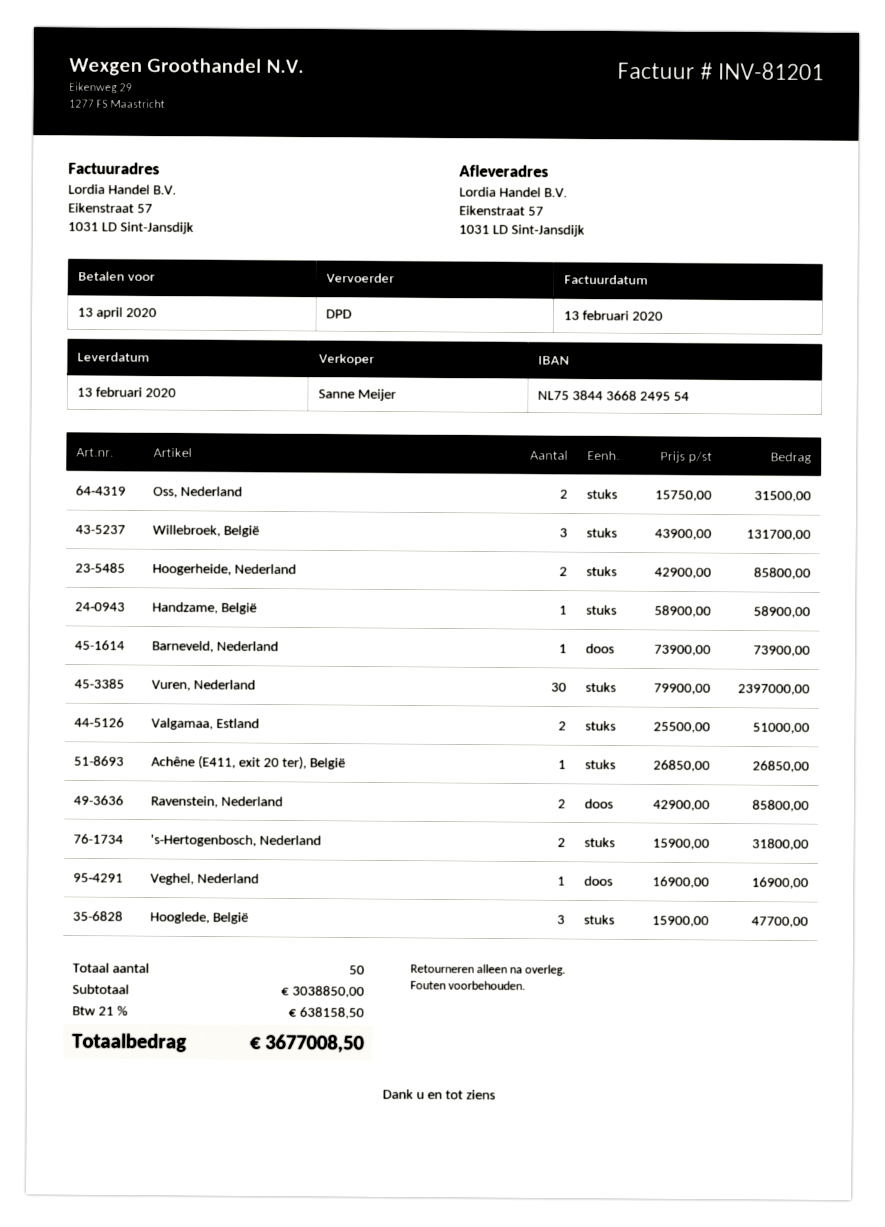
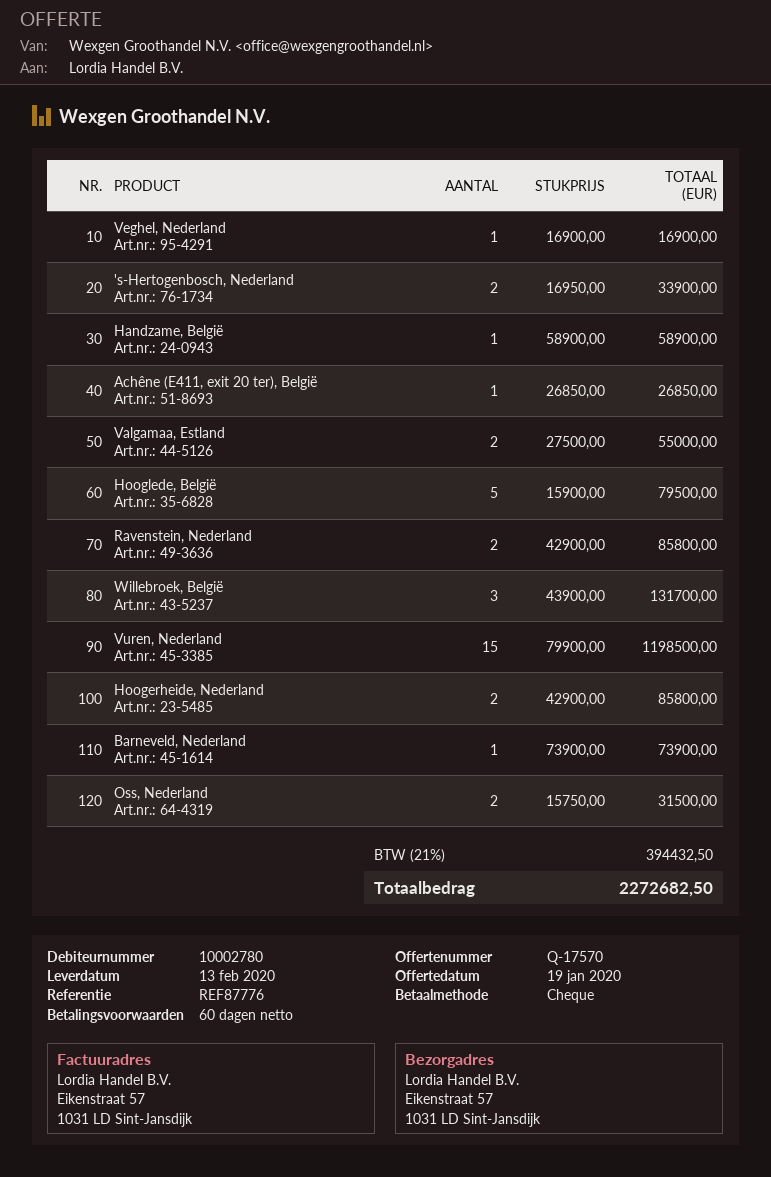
Vuren, Nederland: 30 x 79900.00 = 2397000.00 -> 15 x 79900.00 = 1198500.00
Valgamaa, Estland: 2 x 25500.00 = 51000.00 -> 2 x 27500.00 = 55000.00
's-Hertogenbosch, Nederland: 2 x 15900.00 = 31800.00 -> 2 x 16950.00 = 33900.00
Hooglede, België: 3 x 15900.00 = 47700.00 -> 5 x 15900.00 = 79500.00
tax: 21% = 638158.50 -> 21% = 394432.50
total: 3677008.50 -> 2272682.50

